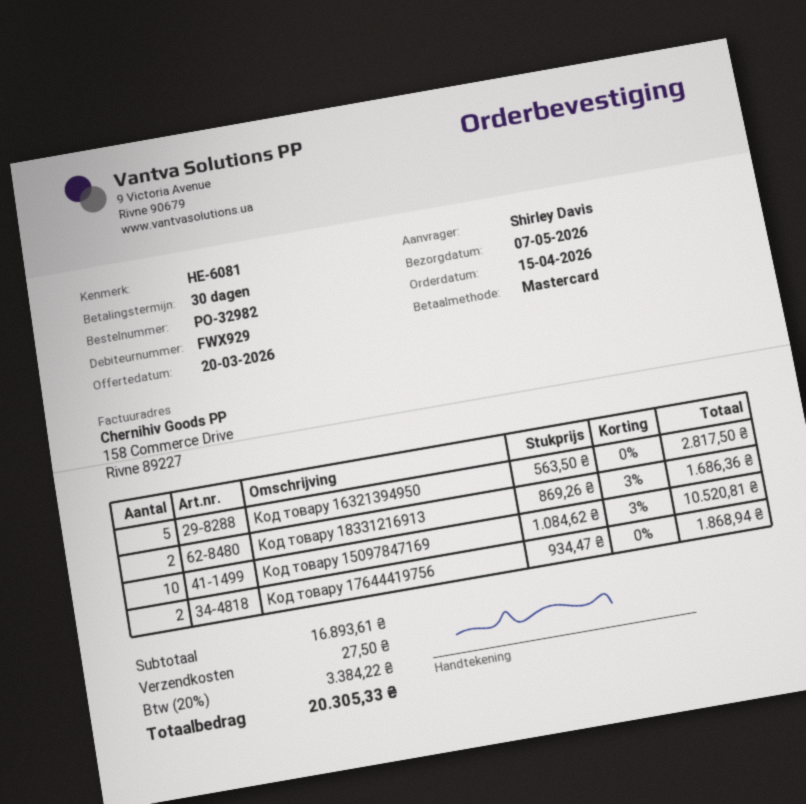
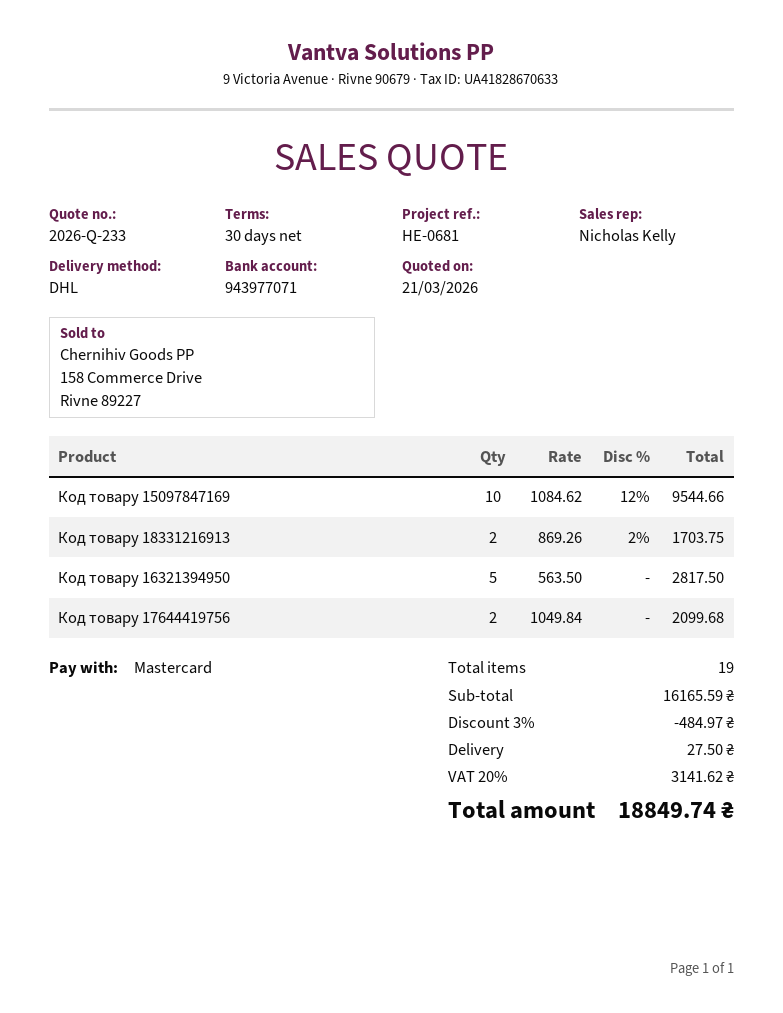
quote date: 2026-03-20 -> 2026-03-21
reference: HE-6081 -> HE-0681
Код товару 18331216913: 2 x 869.26 - 3% = 1686.36 -> 2 x 869.26 - 2% = 1703.75
Код товару 15097847169: 10 x 1084.62 - 3% = 10520.81 -> 10 x 1084.62 - 12% = 9544.66
Код товару 17644419756: 2 x 934.47 = 1868.94 -> 2 x 1049.84 = 2099.68
subtotal: 16893.61 -> 16165.59
discount: none -> 3% = 484.97
tax: 20% = 3384.22 -> 20% = 3141.62
total: 20305.33 -> 18849.74

